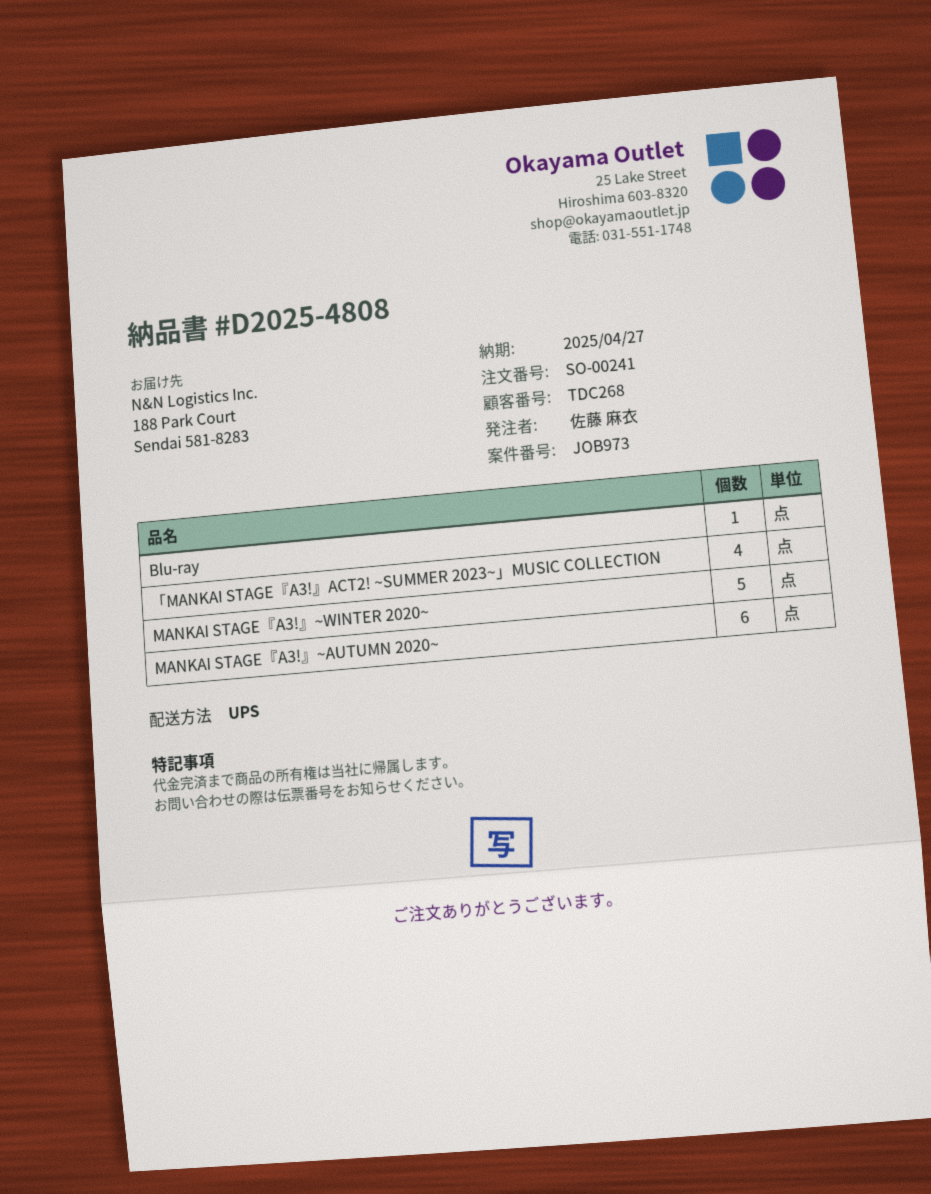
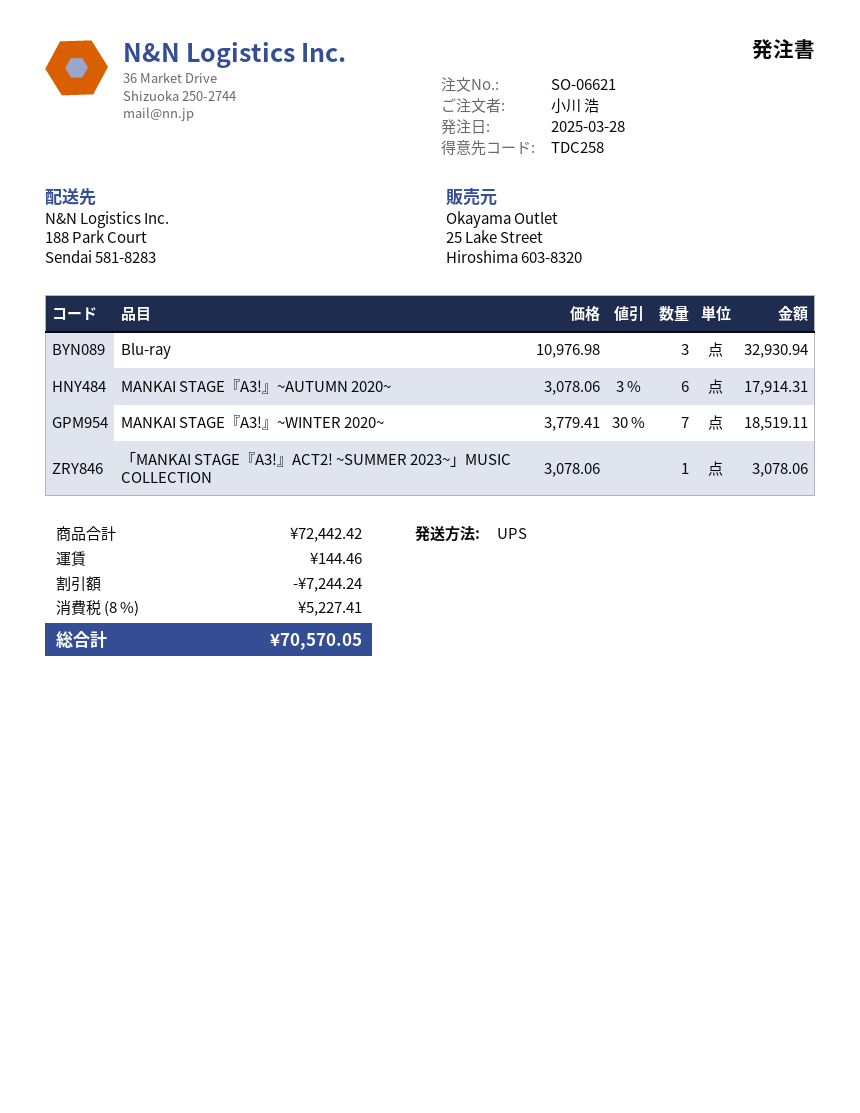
order number: SO-00241 -> SO-06621
customer number: TDC268 -> TDC258
ordered by: 佐藤 麻衣 -> 小川 浩
Blu-ray: 1 -> 3
「MANKAI STAGE『A3!』ACT2! ~SUMMER 2023~」MUSIC COLLECTION: 4 -> 1
MANKAI STAGE『A3!』~WINTER 2020~: 5 -> 7

